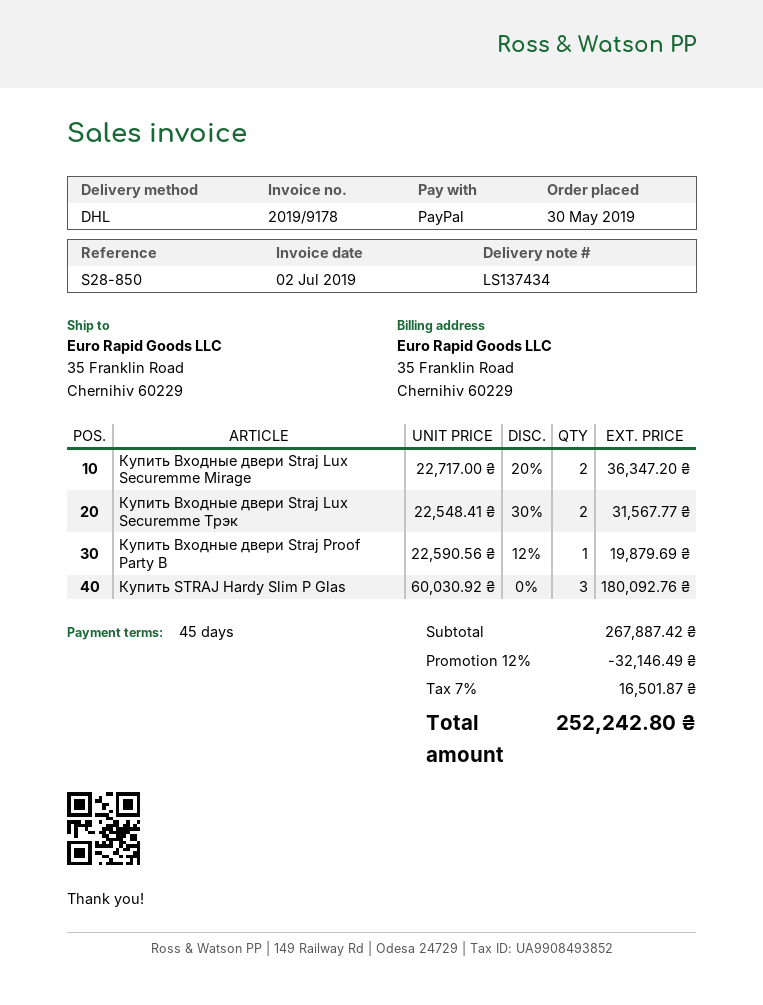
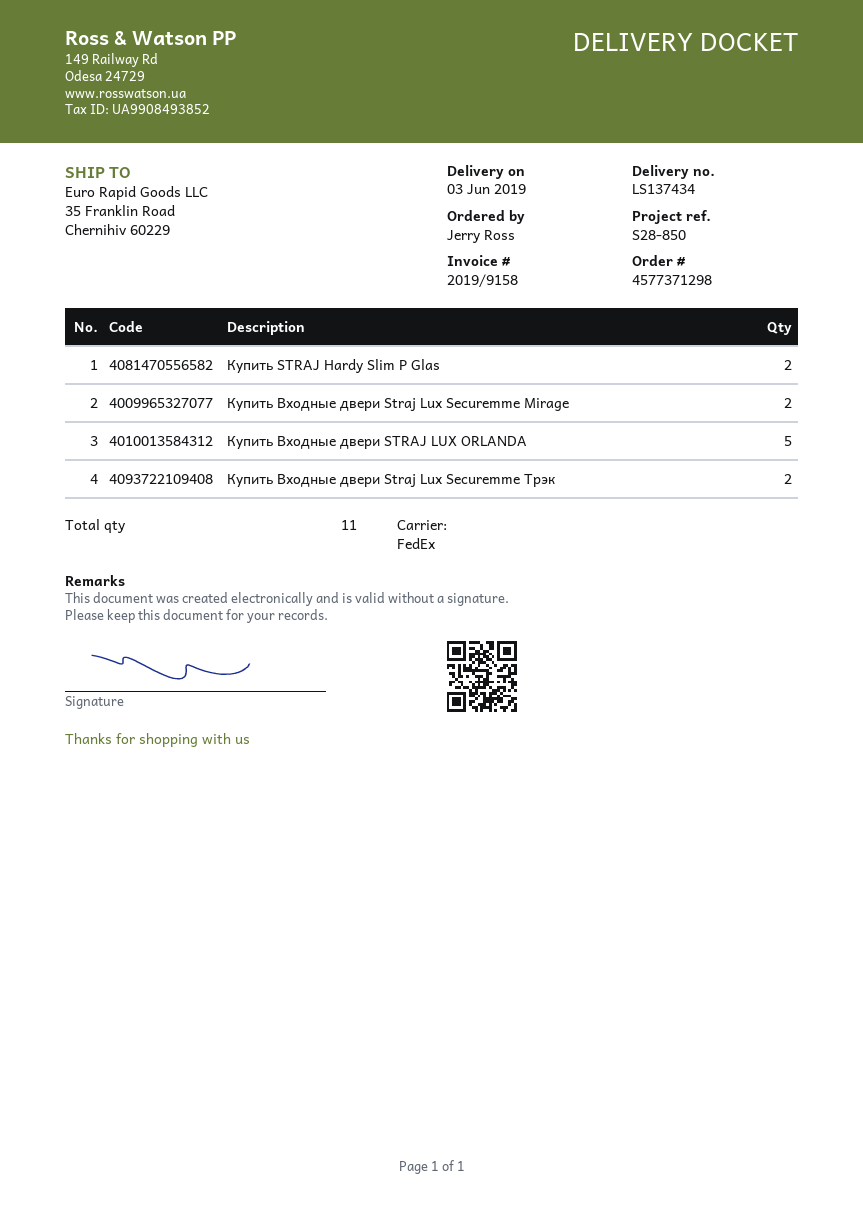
invoice number: 2019/9178 -> 2019/9158
shipping method: DHL -> FedEx
Купить Входные двери Straj Proof Party B: 1 -> none
Купить STRAJ Hardy Slim P Glas: 3 -> 2
Купить Входные двери STRAJ LUX ORLANDA: none -> 5

